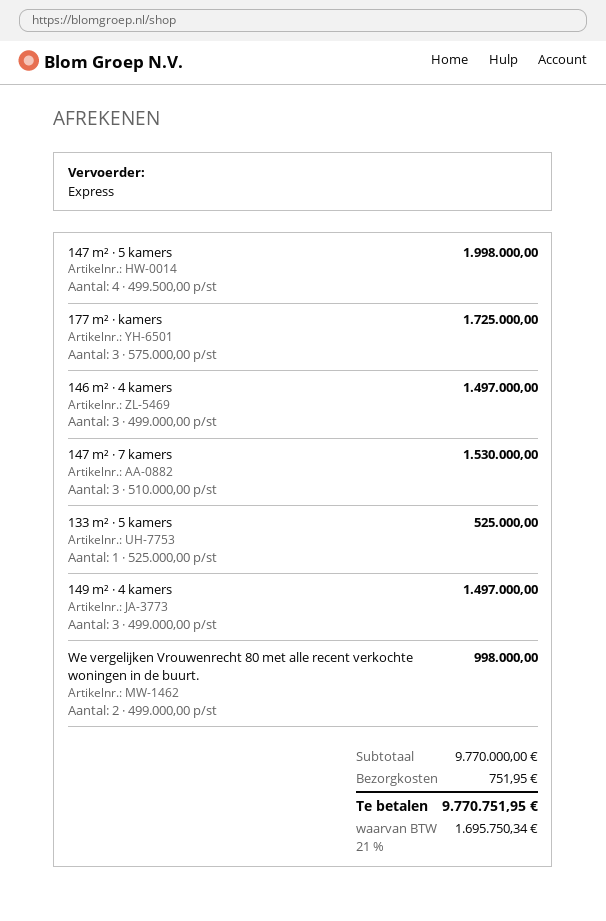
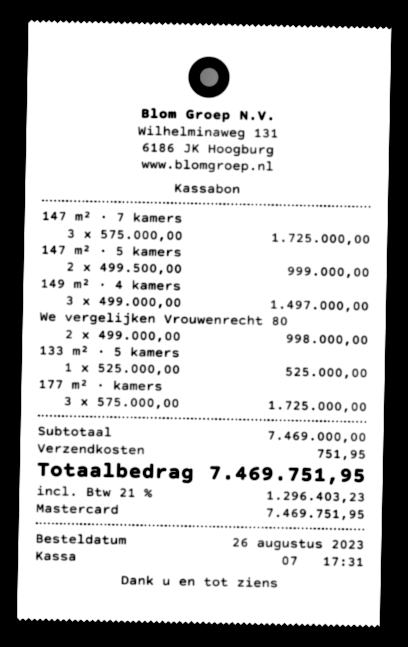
147 m² · 5 kamers: 4 x 499500.00 = 1998000.00 -> 2 x 499500.00 = 999000.00
146 m² · 4 kamers: 3 x 499000.00 = 1497000.00 -> none
147 m² · 7 kamers: 3 x 510000.00 = 1530000.00 -> 3 x 575000.00 = 1725000.00
subtotal: 9770000.00 -> 7469000.00
tax: 21% = 1695750.34 -> 21% = 1296403.23
total: 9770751.95 -> 7469751.95

